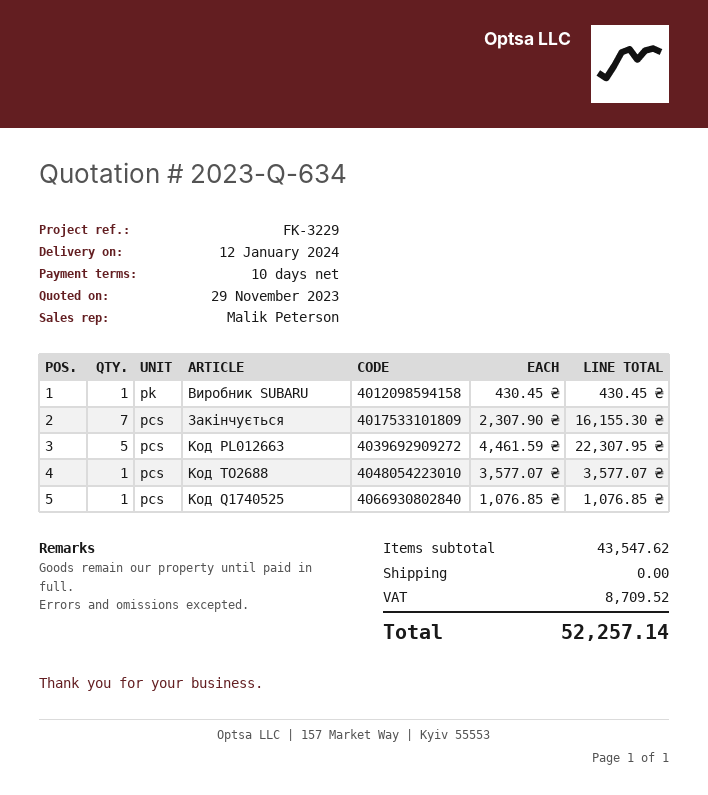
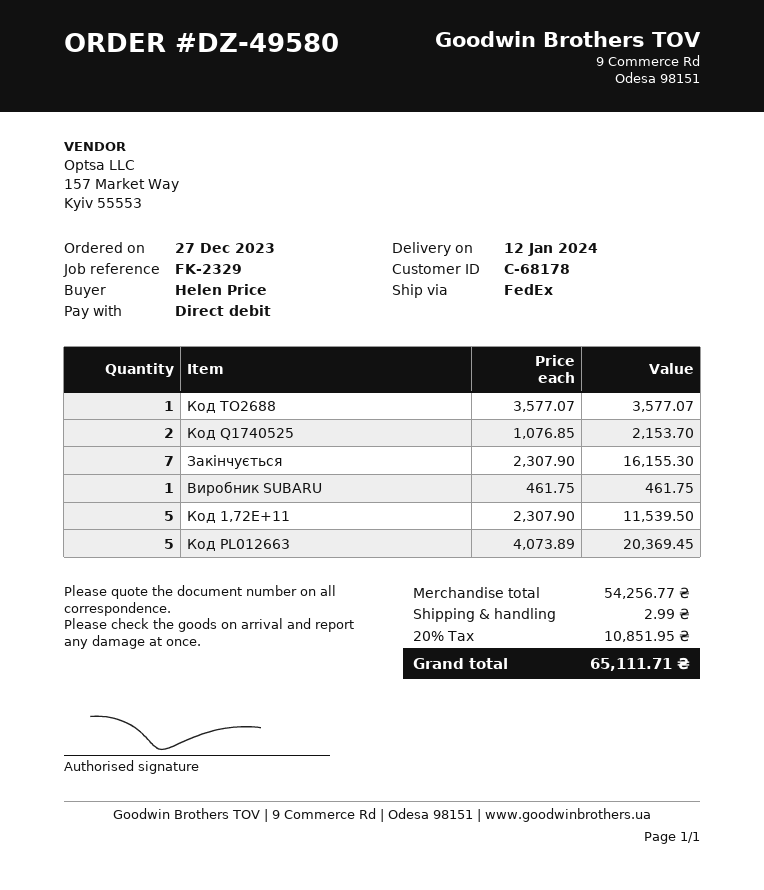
reference: FK-3229 -> FK-2329
Виробник SUBARU: 1 x 430.45 = 430.45 -> 1 x 461.75 = 461.75
Код PL012663: 5 x 4461.59 = 22307.95 -> 5 x 4073.89 = 20369.45
Код Q1740525: 1 x 1076.85 = 1076.85 -> 2 x 1076.85 = 2153.70
Код 1,72E+11: none -> 5 x 2307.90 = 11539.50
subtotal: 43547.62 -> 54256.77
shipping: 0.00 -> 2.99
tax: 8709.52 -> 10851.95
total: 52257.14 -> 65111.71

